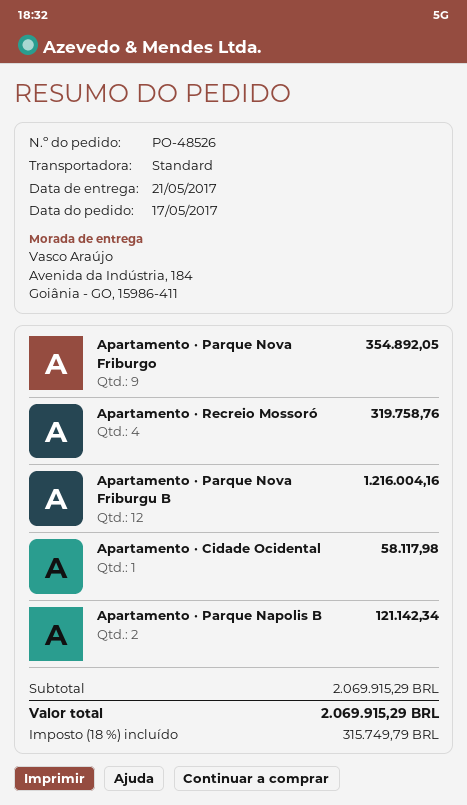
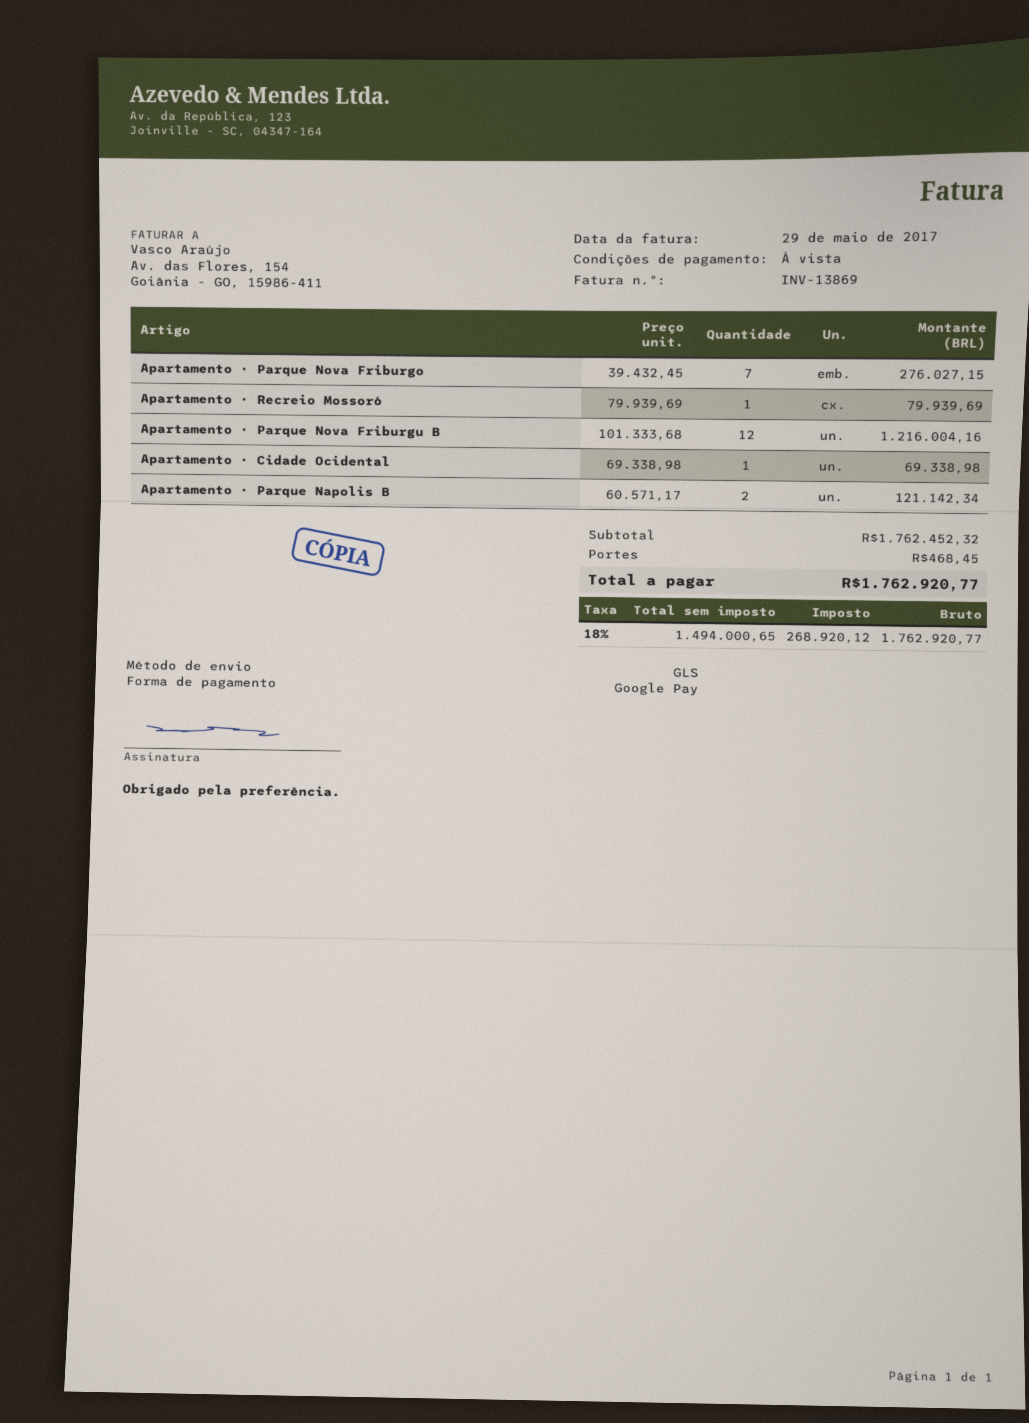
shipping method: standard -> GLS
Apartamento · Parque Nova Friburgo: 9 for 354892.05 -> 7 for 276027.15
Apartamento · Recreio Mossoró: 4 for 319758.76 -> 1 for 79939.69
Apartamento · Cidade Ocidental: 1 for 58117.98 -> 1 for 69338.98
subtotal: 2069915.29 -> 1762452.32
shipping: none -> 468.45
tax: 18% = 315749.79 -> 18% = 268920.12
total: 2069915.29 -> 1762920.77

